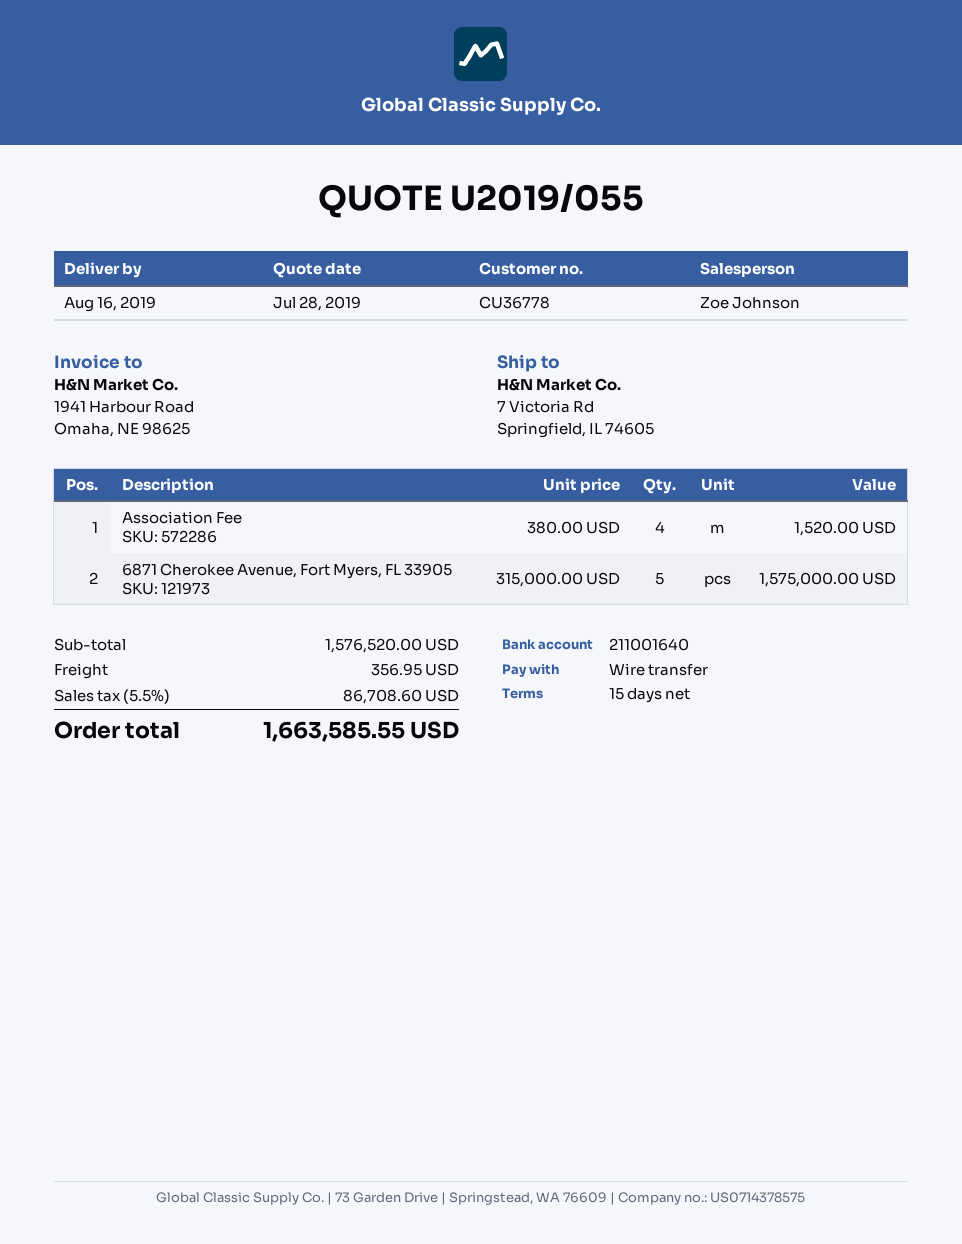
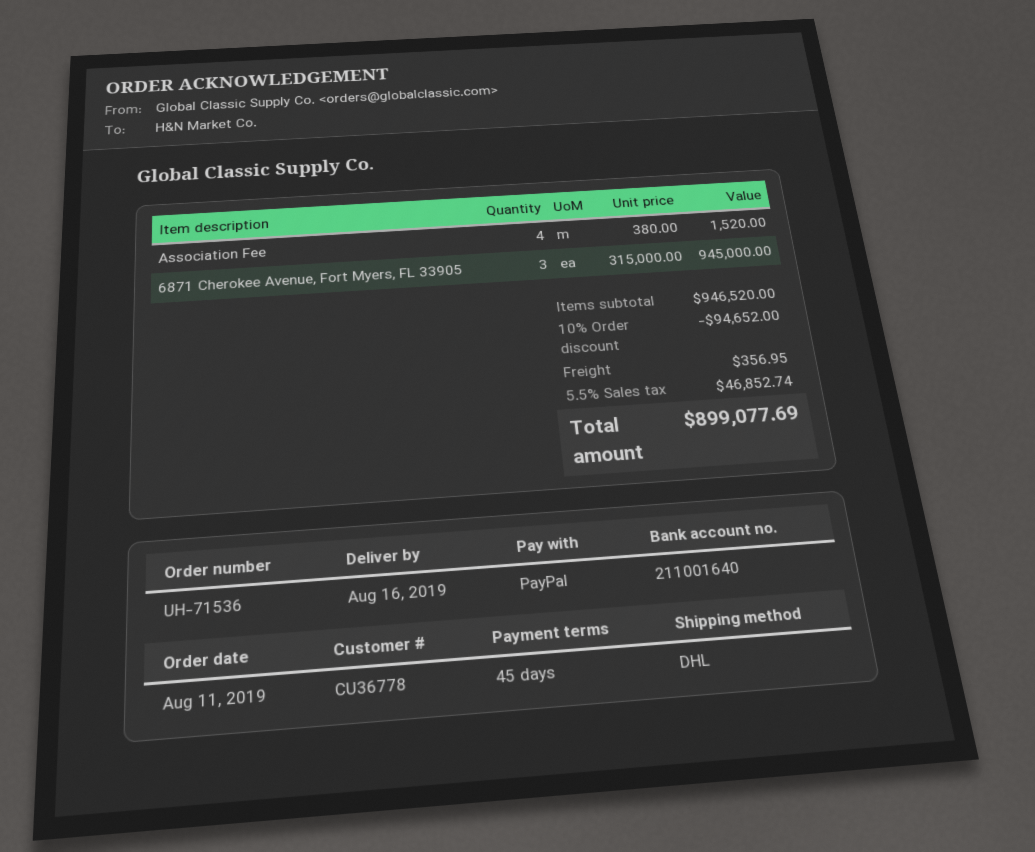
payment terms: 15 days -> 45 days
payment method: bank transfer -> PayPal
6871 Cherokee Avenue, Fort Myers, FL 33905: 5 x 315000.00 = 1575000.00 -> 3 x 315000.00 = 945000.00
subtotal: 1576520.00 -> 946520.00
discount: none -> 10% = 94652.00
tax: 5.5% = 86708.60 -> 5.5% = 46852.74
total: 1663585.55 -> 899077.69

